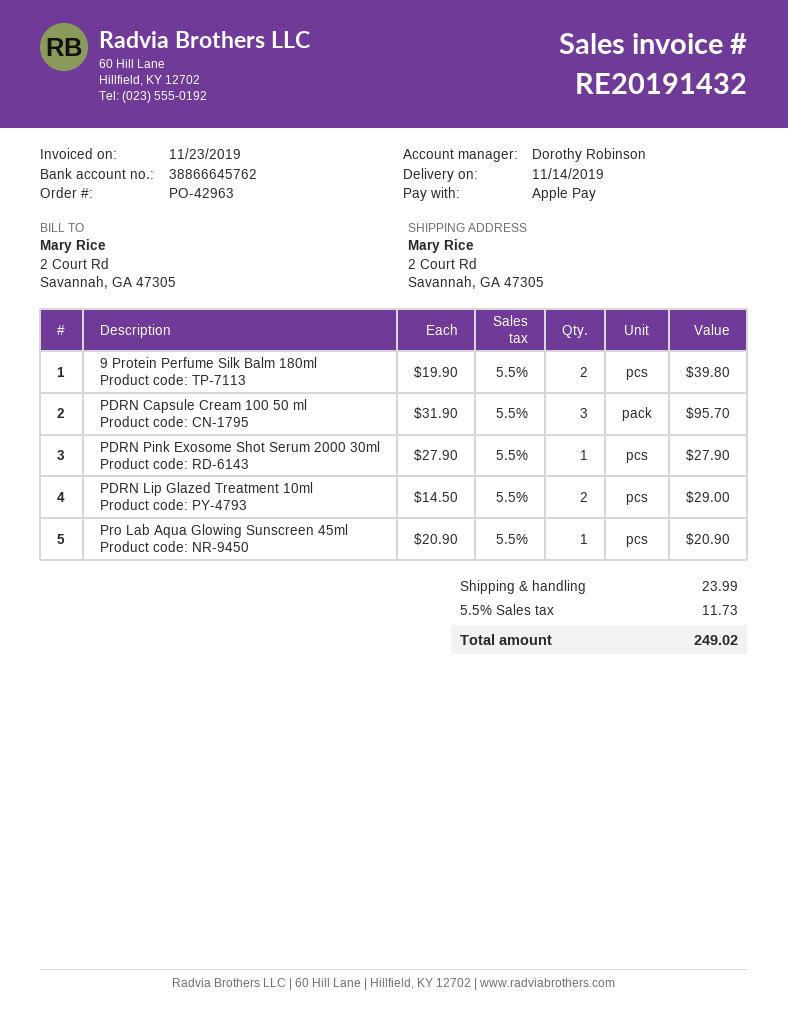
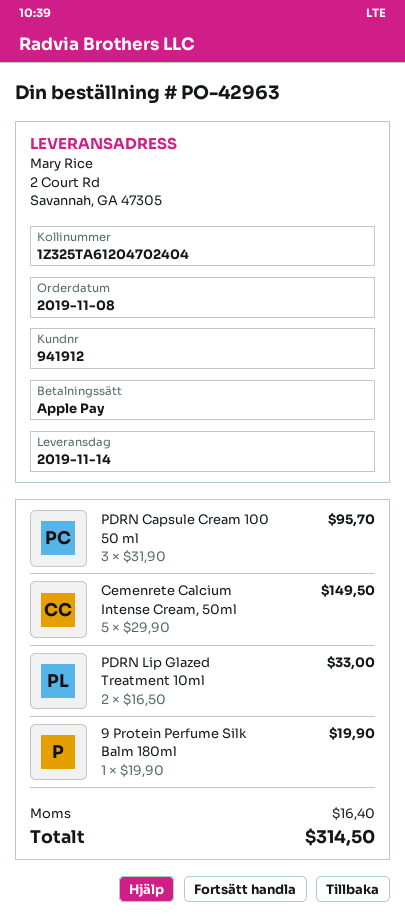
9 Protein Perfume Silk Balm 180ml: 2 x 19.90 = 39.80 -> 1 x 19.90 = 19.90
PDRN Pink Exosome Shot Serum 2000 30ml: 1 x 27.90 = 27.90 -> none
PDRN Lip Glazed Treatment 10ml: 2 x 14.50 = 29.00 -> 2 x 16.50 = 33.00
Pro Lab Aqua Glowing Sunscreen 45ml: 1 x 20.90 = 20.90 -> none
Cemenrete Calcium Intense Cream, 50ml: none -> 5 x 29.90 = 149.50
shipping: 23.99 -> none
tax: 11.73 -> 16.40
total: 249.02 -> 314.50

